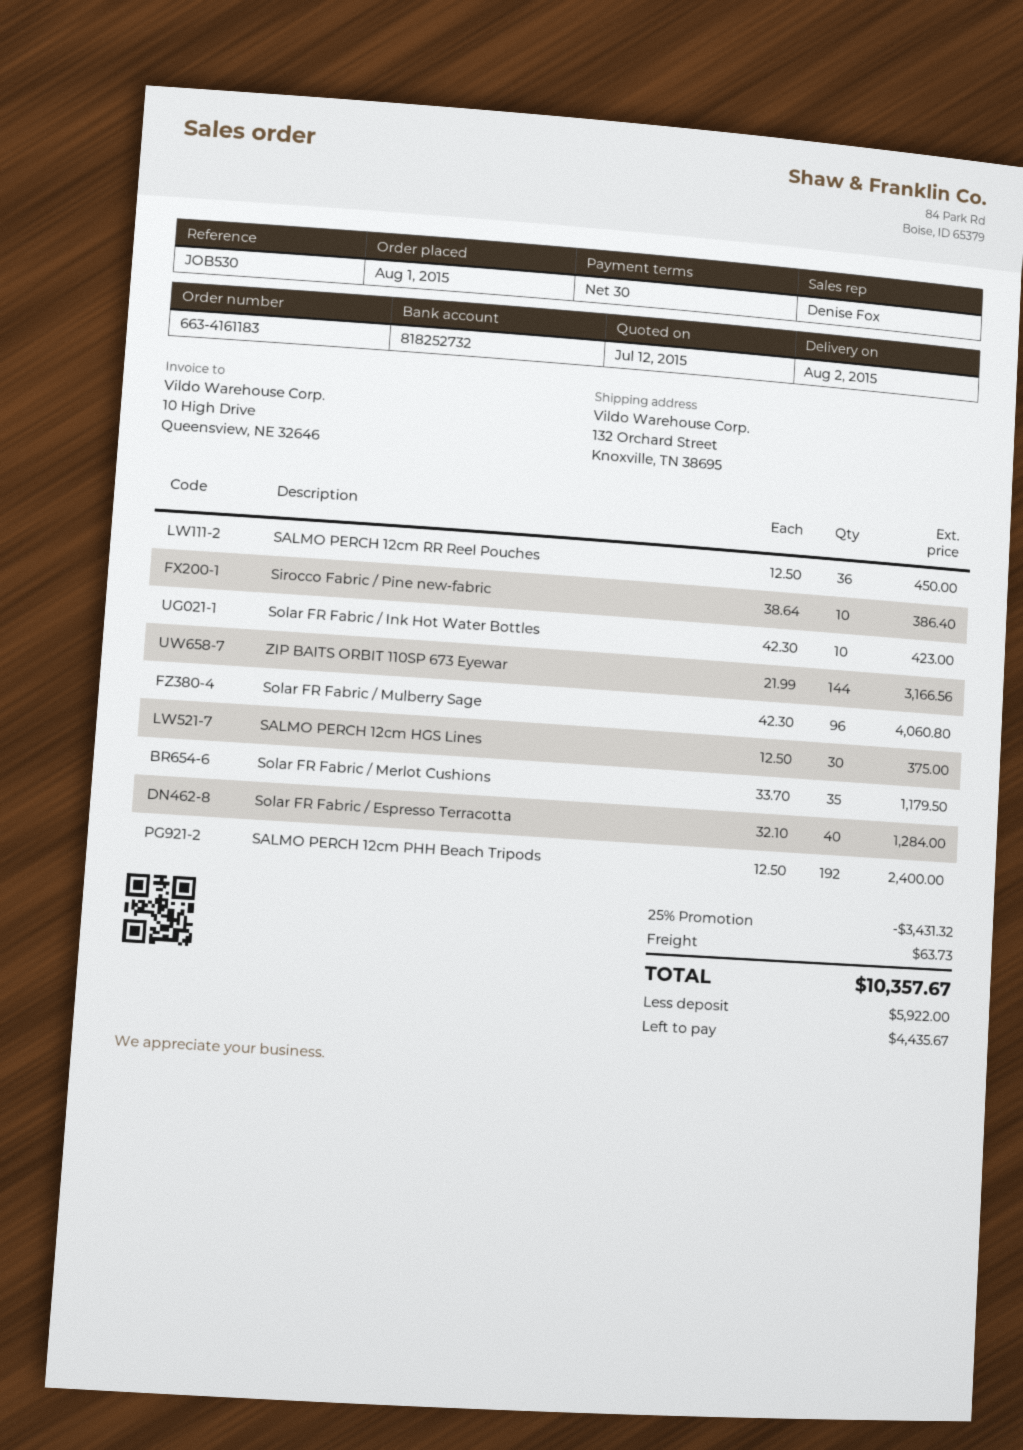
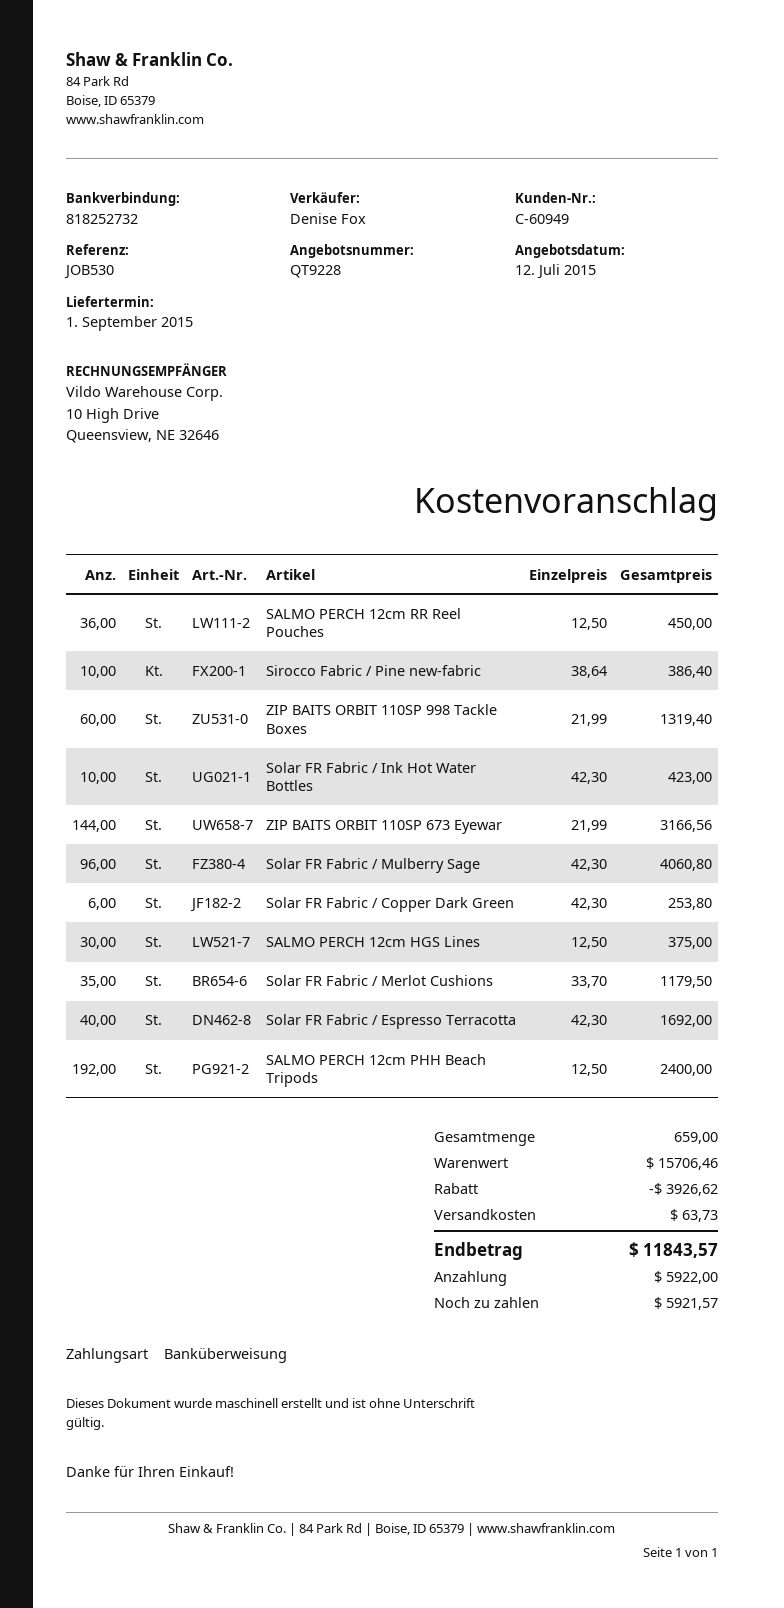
delivery date: 2015-08-02 -> 2015-09-01
Solar FR Fabric / Espresso Terracotta: 40 x 32.10 = 1284.00 -> 40 x 42.30 = 1692.00
ZIP BAITS ORBIT 110SP 998 Tackle Boxes: none -> 60 x 21.99 = 1319.40
Solar FR Fabric / Copper Dark Green: none -> 6 x 42.30 = 253.80
discount: 3431.32 -> 3926.62
total: 10357.67 -> 11843.57
balance: 4435.67 -> 5921.57

